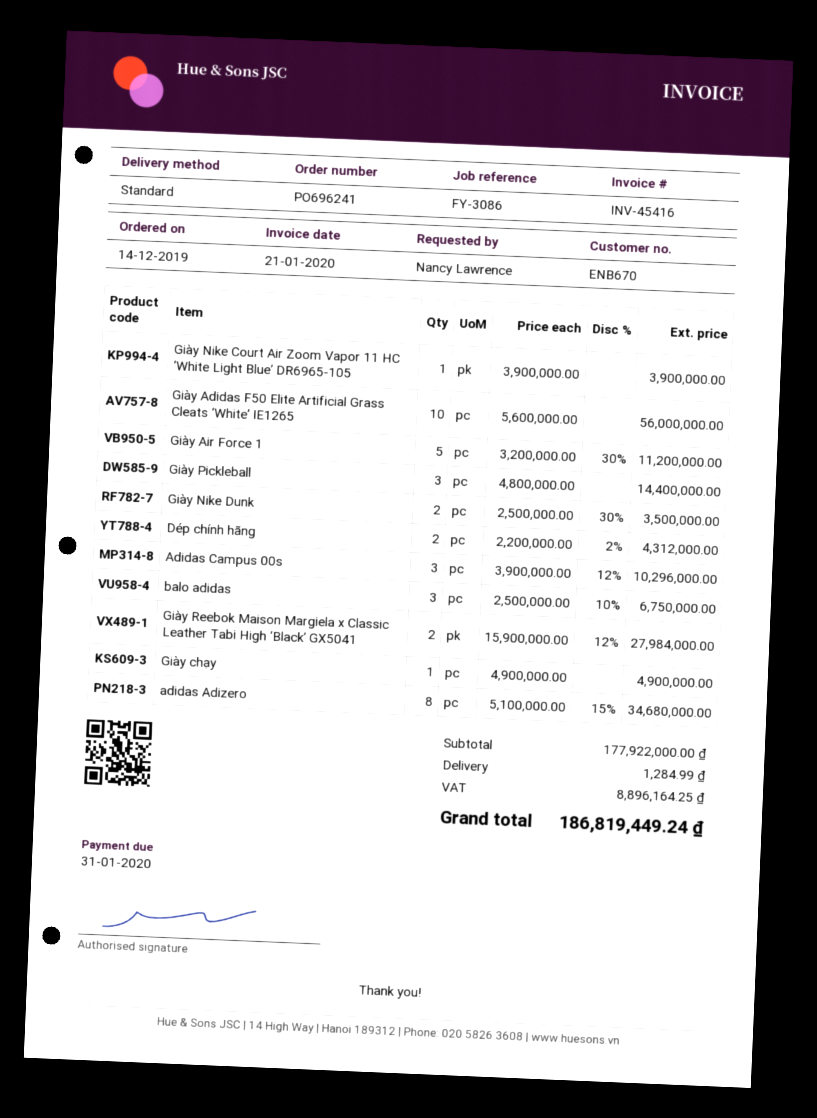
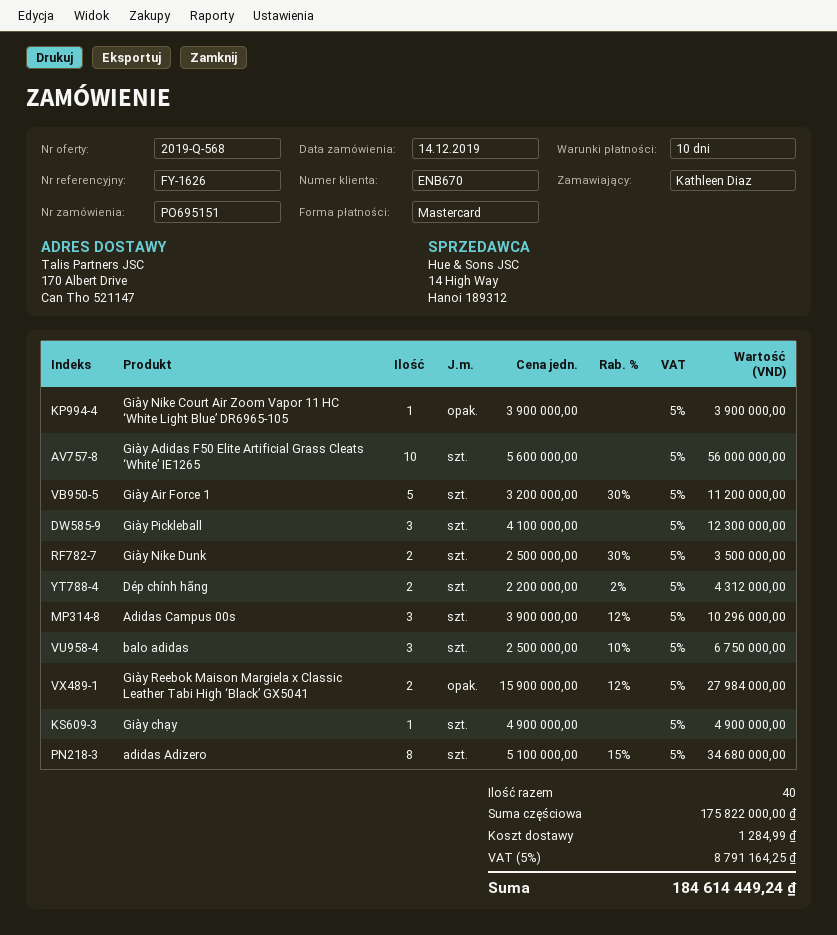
order number: PO696241 -> PO695151
reference: FY-3086 -> FY-1626
ordered by: Nancy Lawrence -> Kathleen Diaz
Giày Pickleball: 3 x 4800000.00 = 14400000.00 -> 3 x 4100000.00 = 12300000.00
subtotal: 177922000.00 -> 175822000.00
tax: 8896164.25 -> 8791164.25
total: 186819449.24 -> 184614449.24

